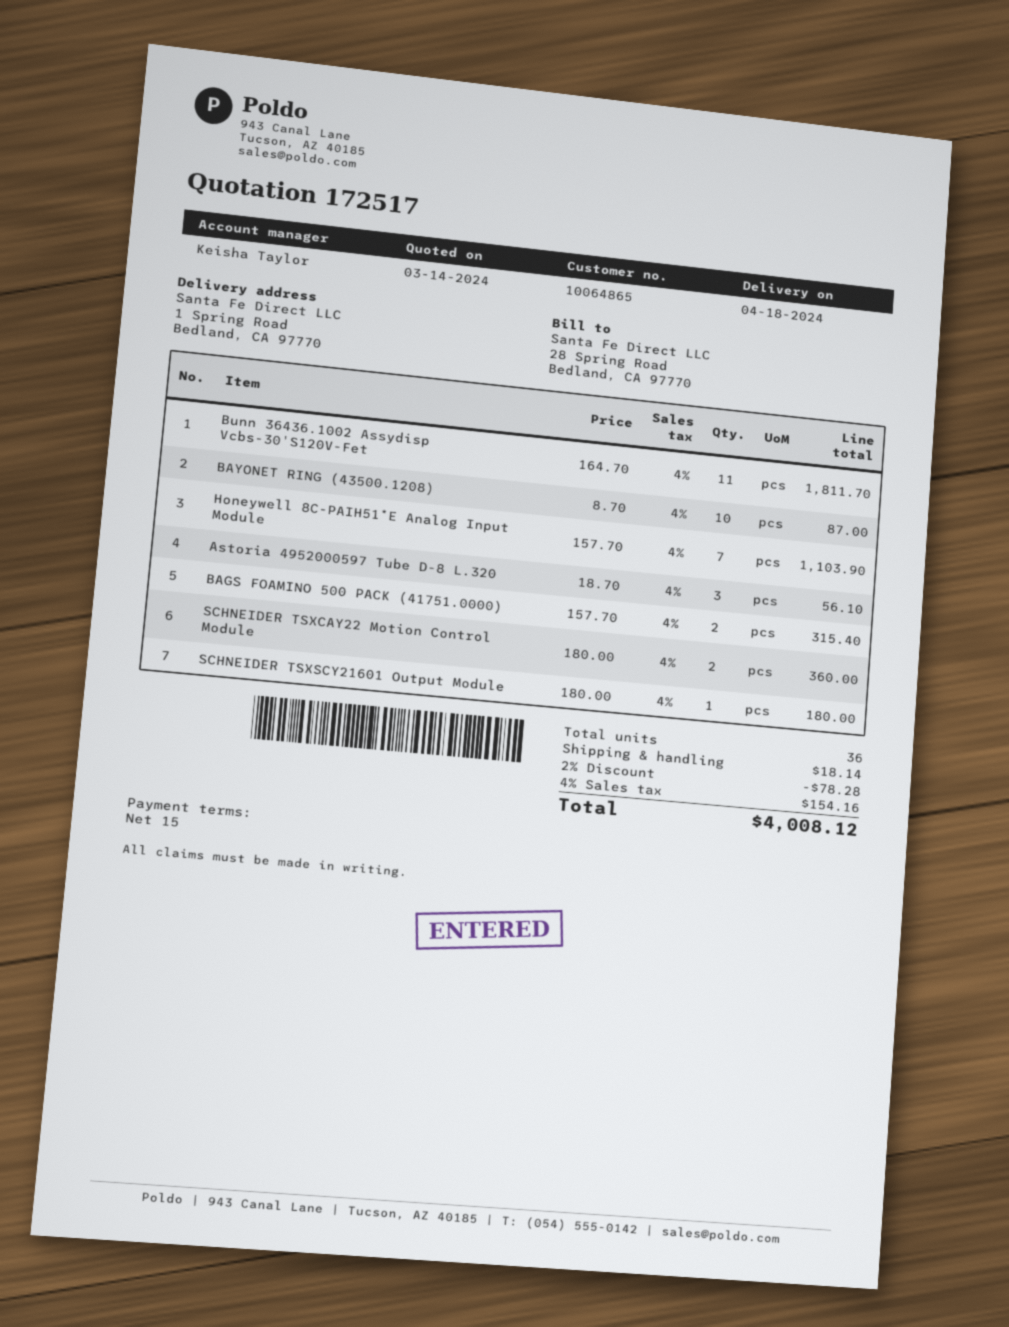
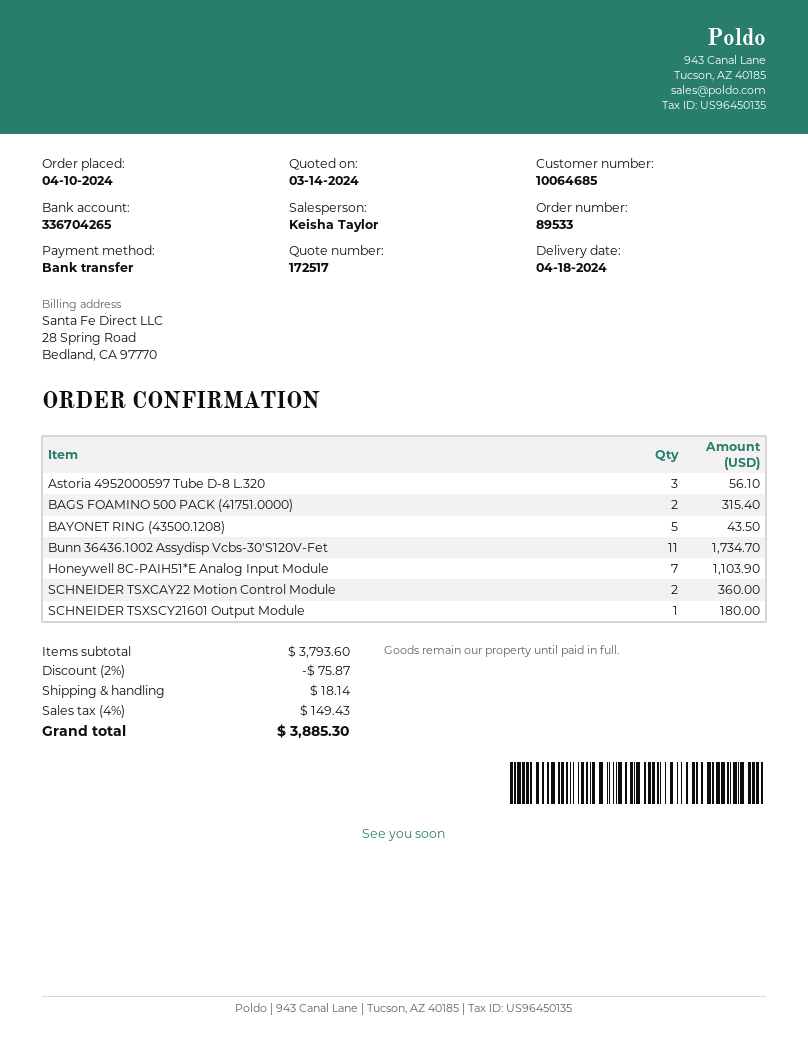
customer number: 10064865 -> 10064685
Bunn 36436.1002 Assydisp Vcbs-30'S120V-Fet: 11 for 1811.70 -> 11 for 1734.70
BAYONET RING (43500.1208): 10 for 87.00 -> 5 for 43.50
discount: 2% = 78.28 -> 2% = 75.87
tax: 4% = 154.16 -> 4% = 149.43
total: 4008.12 -> 3885.30

